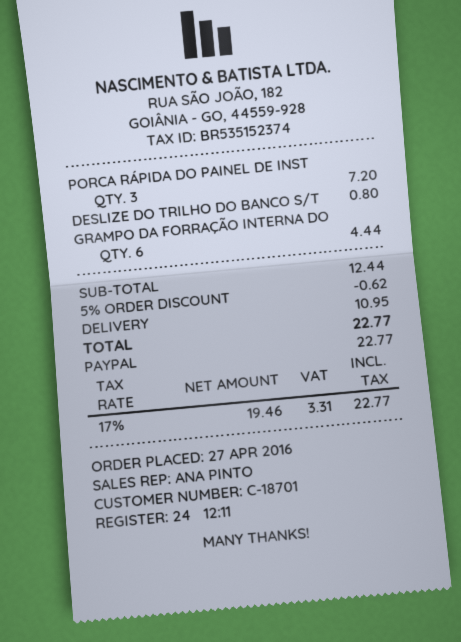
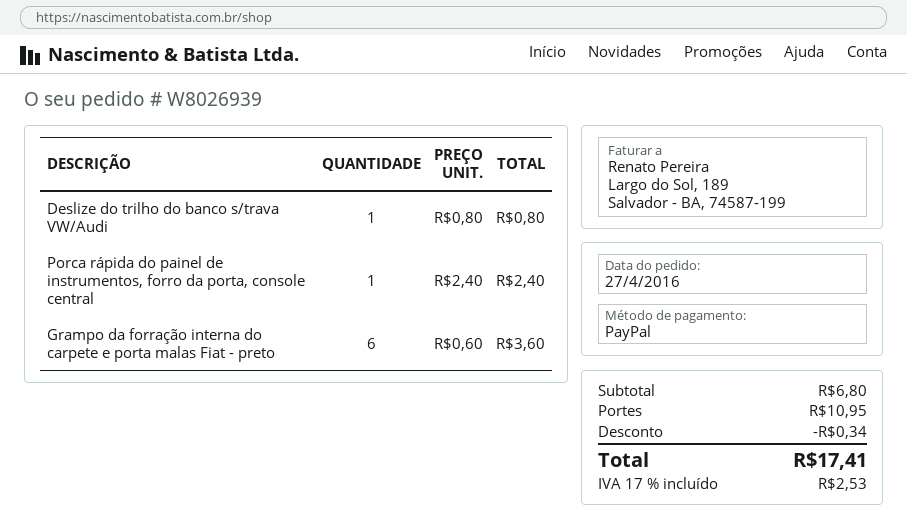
PORCA RÁPIDA DO PAINEL DE INST: 3 for 7.20 -> 1 for 2.40
GRAMPO DA FORRAÇÃO INTERNA DO: 6 for 4.44 -> 6 for 3.60
subtotal: 12.44 -> 6.80
discount: 0.62 -> 0.34
tax: 17% = 3.31 -> 17% = 2.53
total: 22.77 -> 17.41

